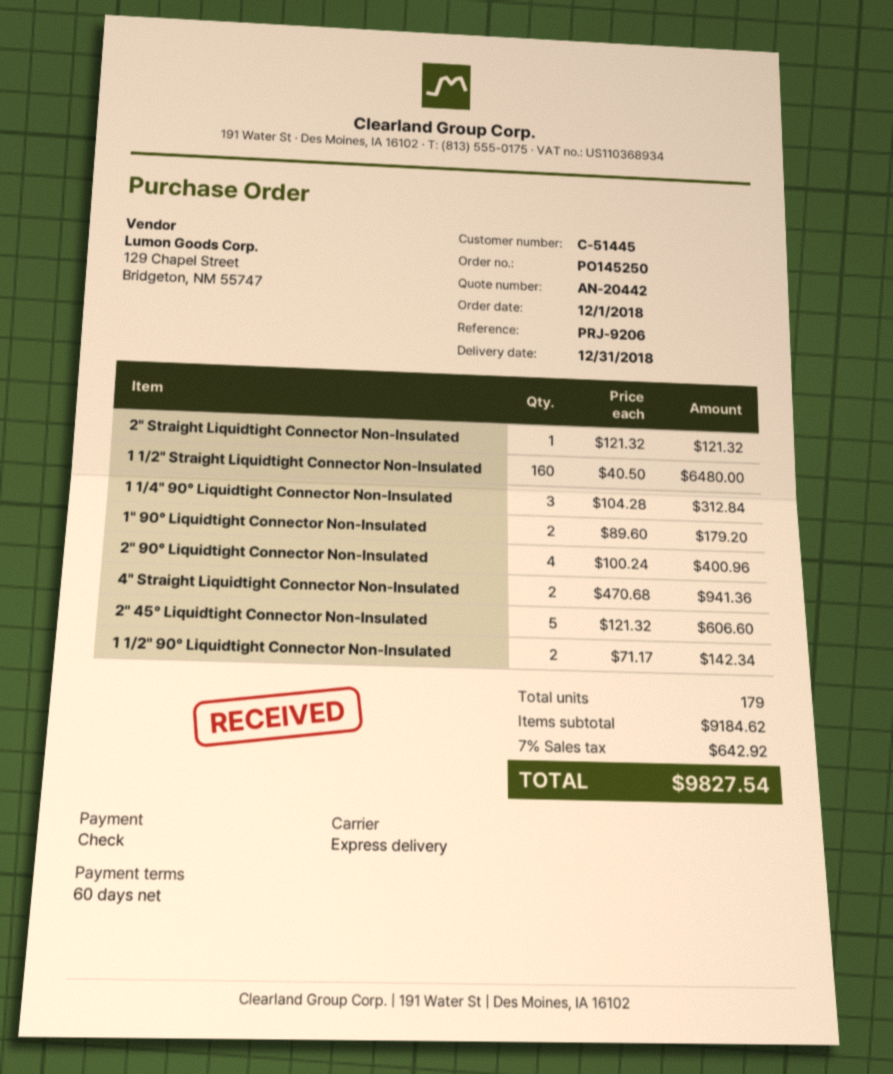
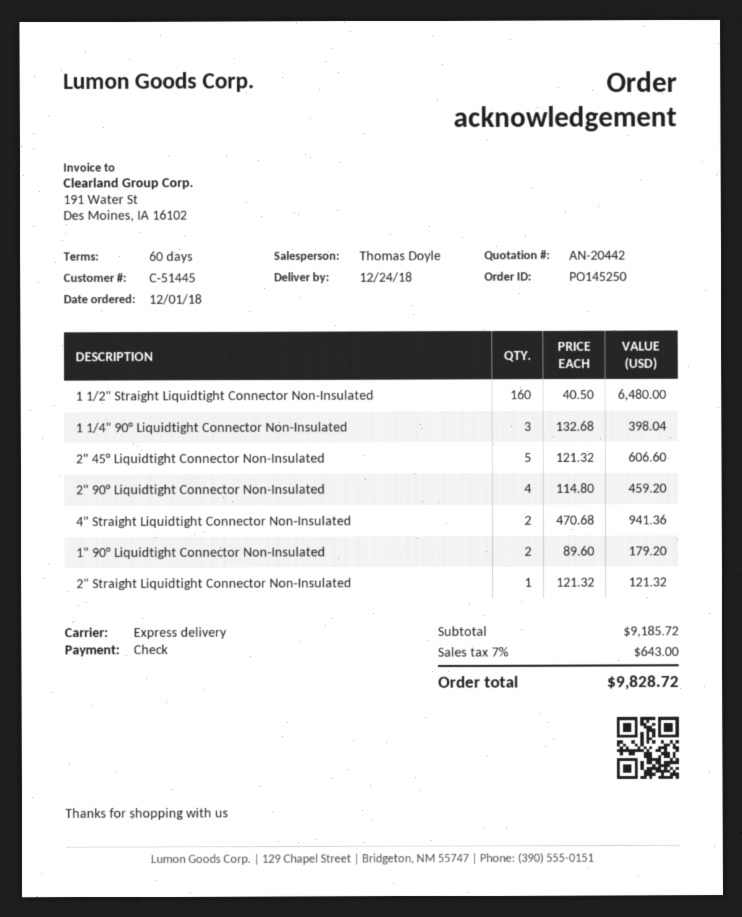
delivery date: 2018-12-31 -> 2018-12-24
1 1/4" 90° Liquidtight Connector Non-Insulated: 3 x 104.28 = 312.84 -> 3 x 132.68 = 398.04
2" 90° Liquidtight Connector Non-Insulated: 4 x 100.24 = 400.96 -> 4 x 114.80 = 459.20
1 1/2" 90° Liquidtight Connector Non-Insulated: 2 x 71.17 = 142.34 -> none
subtotal: 9184.62 -> 9185.72
tax: 7% = 642.92 -> 7% = 643.00
total: 9827.54 -> 9828.72

